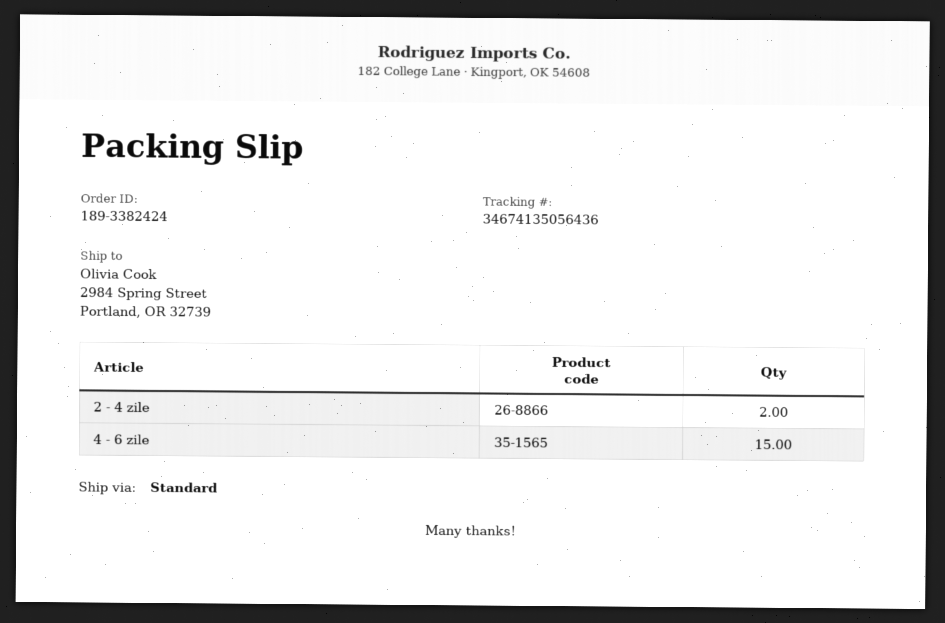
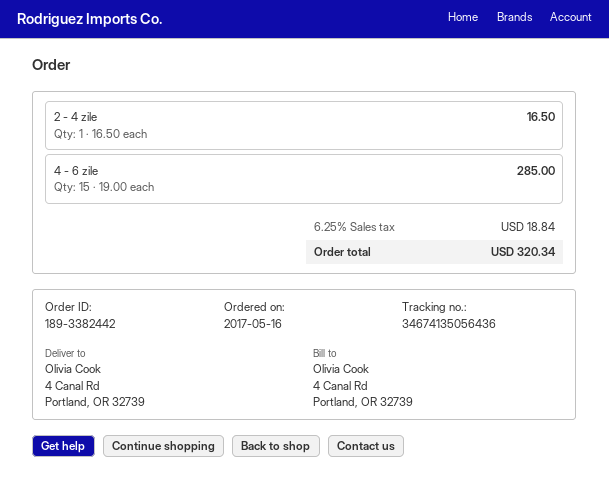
order number: 189-3382424 -> 189-3382442
ship to: 2984 Spring Street, Portland, OR 32739 -> 4 Canal Rd, Portland, OR 32739
2 - 4 zile: 2 -> 1

